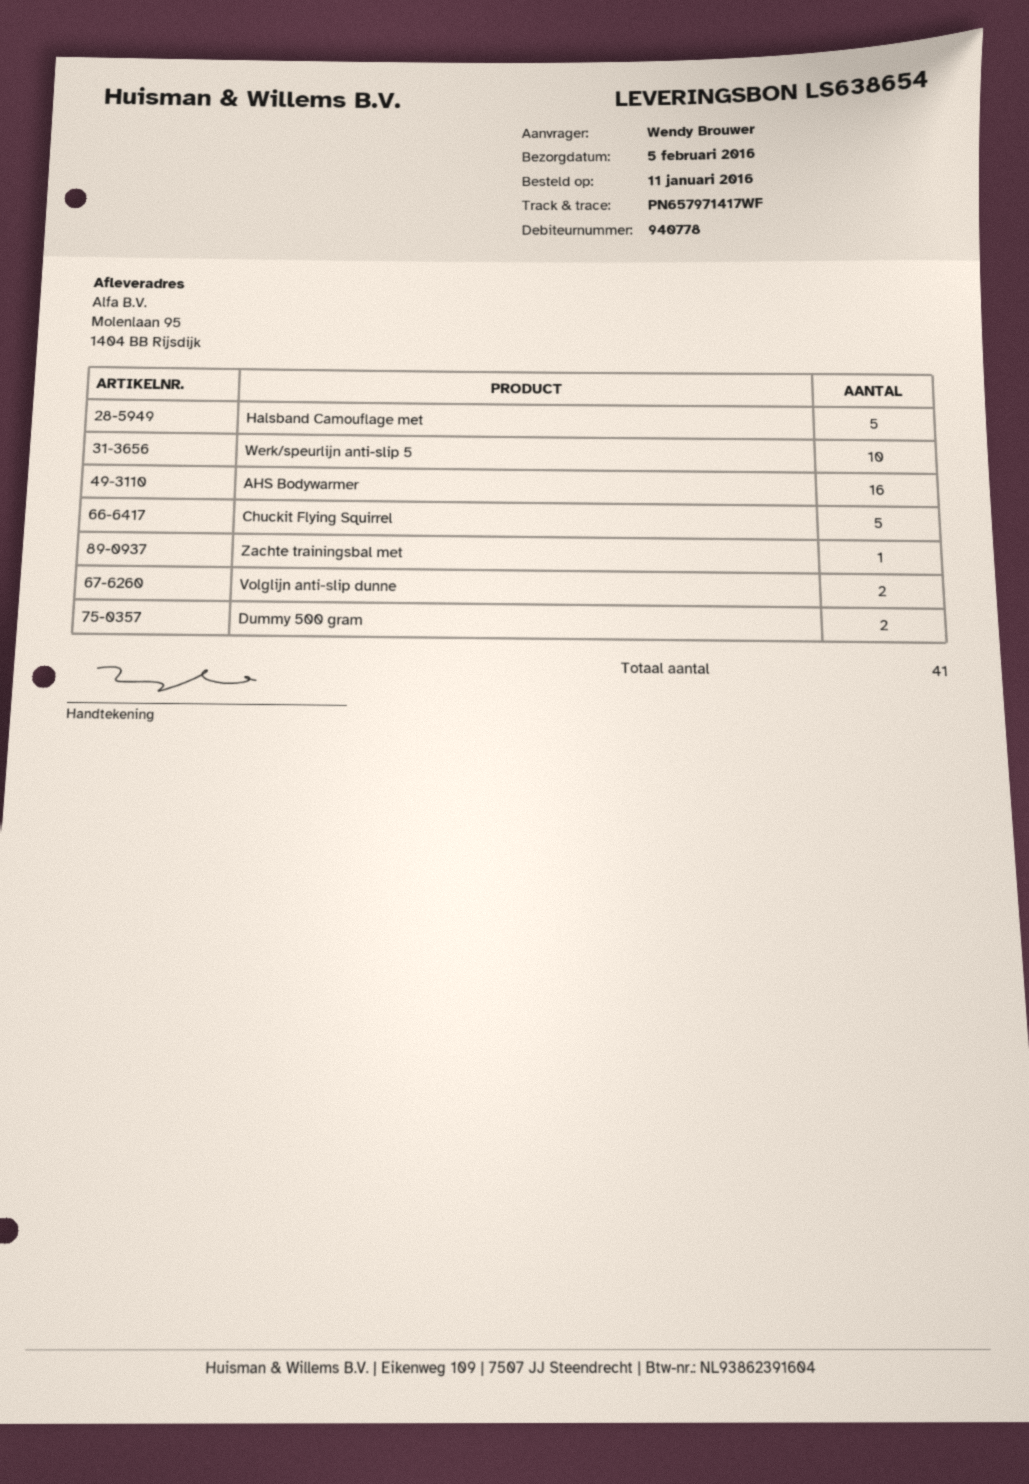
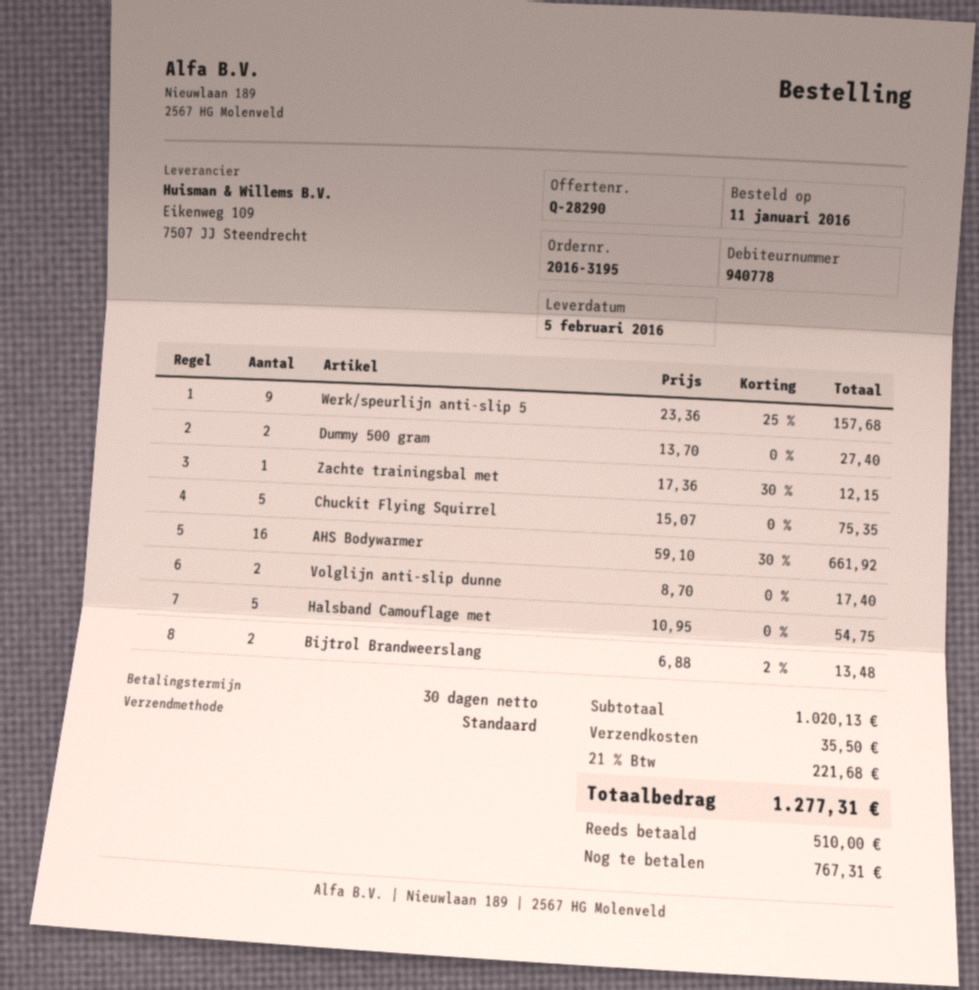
Werk/speurlijn anti-slip 5: 10 -> 9
Bijtrol Brandweerslang: none -> 2

